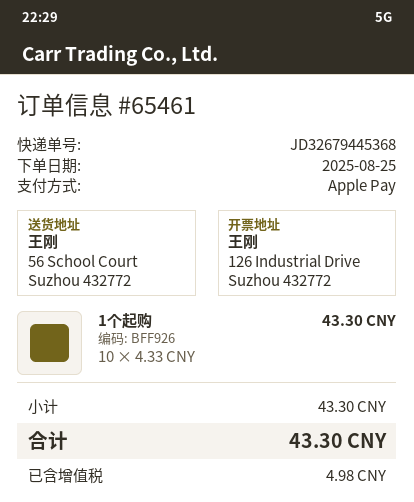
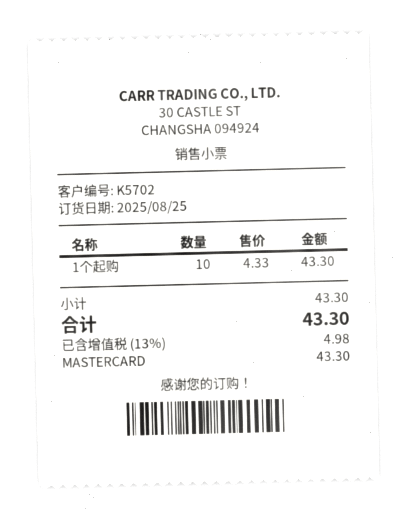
payment method: Apple Pay -> Mastercard

